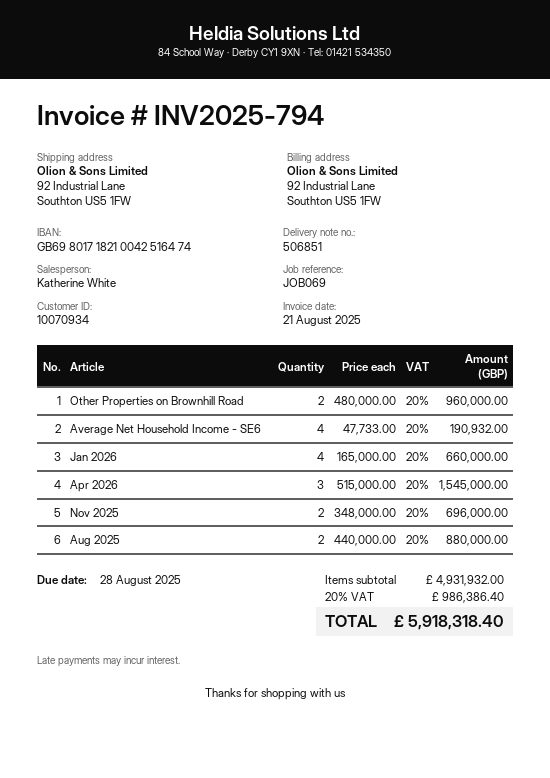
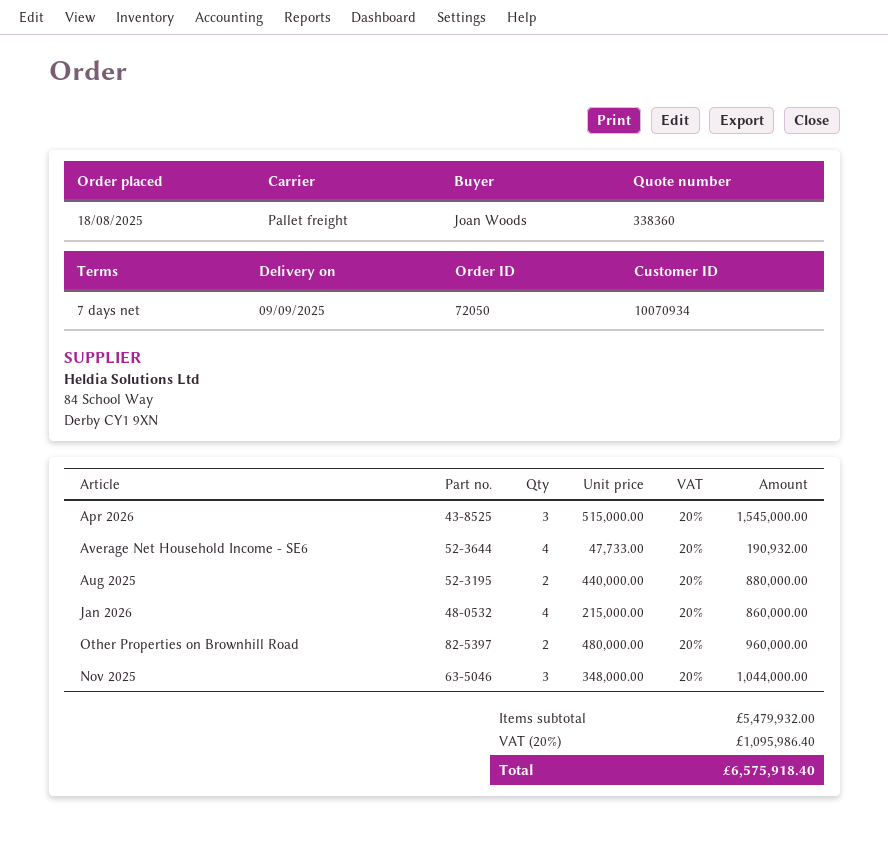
Jan 2026: 4 x 165000.00 = 660000.00 -> 4 x 215000.00 = 860000.00
Nov 2025: 2 x 348000.00 = 696000.00 -> 3 x 348000.00 = 1044000.00
subtotal: 4931932.00 -> 5479932.00
tax: 20% = 986386.40 -> 20% = 1095986.40
total: 5918318.40 -> 6575918.40

